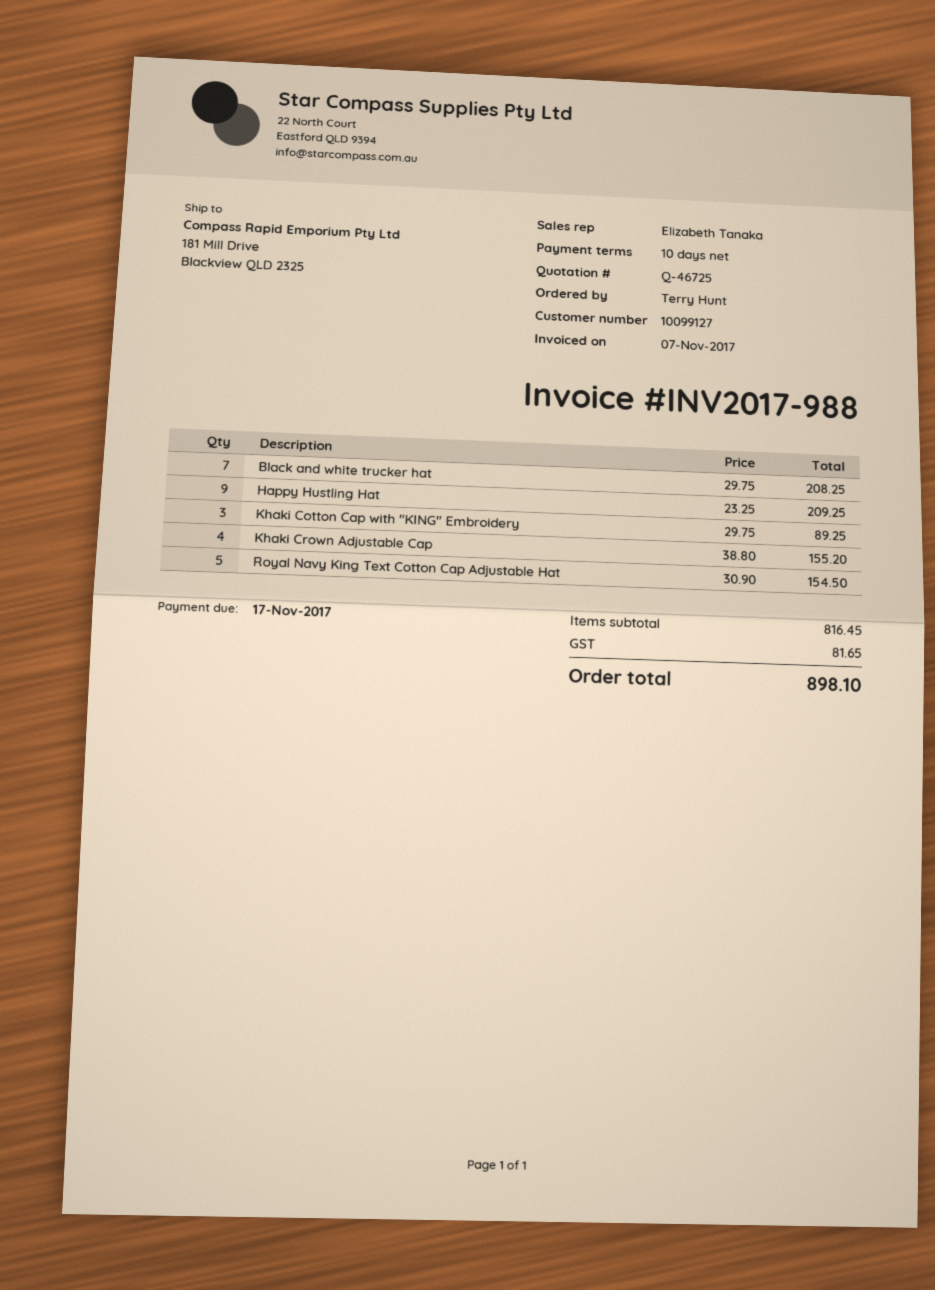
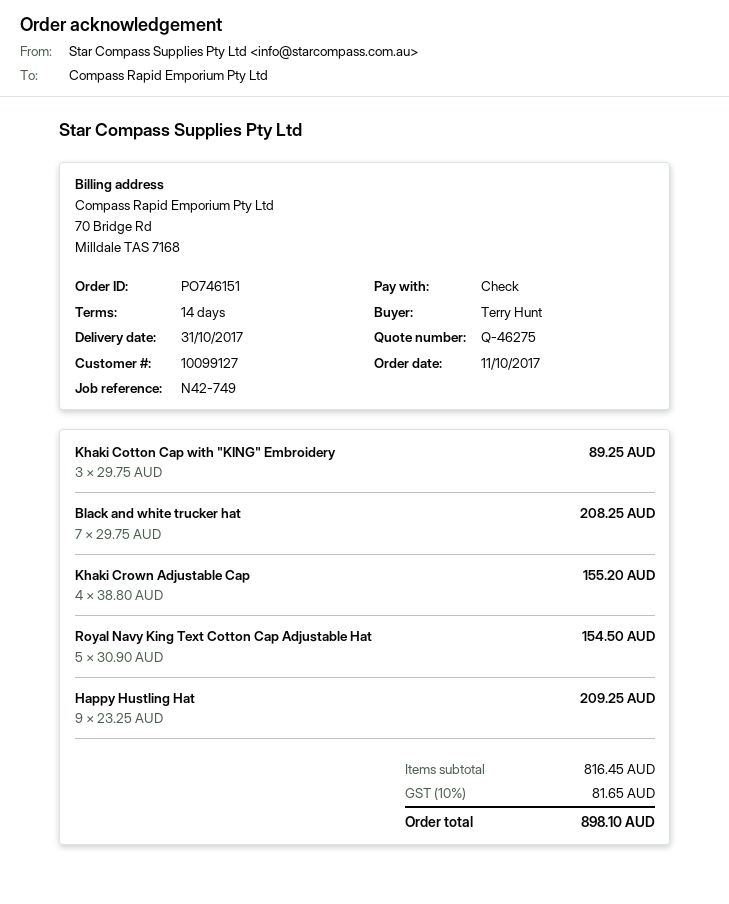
quote number: Q-46725 -> Q-46275
payment terms: 10 days -> 14 days

